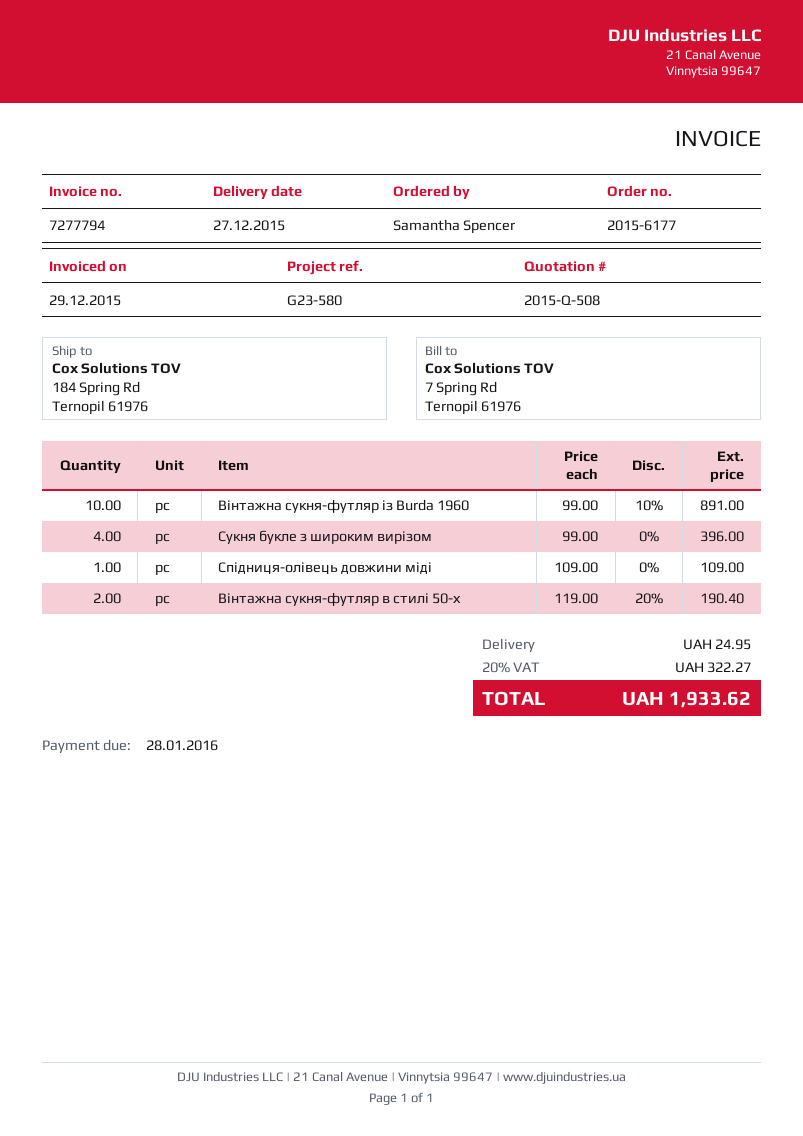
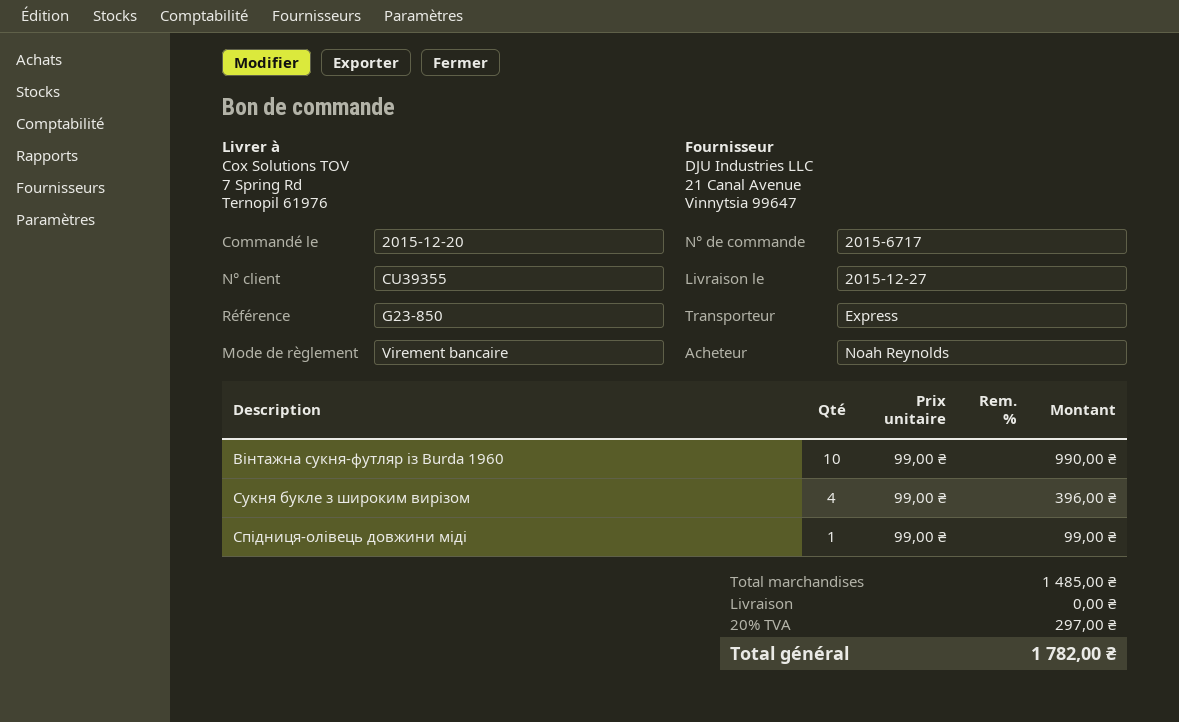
order number: 2015-6177 -> 2015-6717
reference: G23-580 -> G23-850
ordered by: Samantha Spencer -> Noah Reynolds
ship to: 184 Spring Rd, Ternopil 61976 -> 7 Spring Rd, Ternopil 61976
Вінтажна сукня-футляр із Burda 1960: 10 x 99.00 - 10% = 891.00 -> 10 x 99.00 = 990.00
Спідниця-олівець довжини міді: 1 x 109.00 = 109.00 -> 1 x 99.00 = 99.00
Вінтажна сукня-футляр в стилі 50-х: 2 x 119.00 - 20% = 190.40 -> none
shipping: 24.95 -> 0.00
tax: 20% = 322.27 -> 20% = 297.00
total: 1933.62 -> 1782.00

